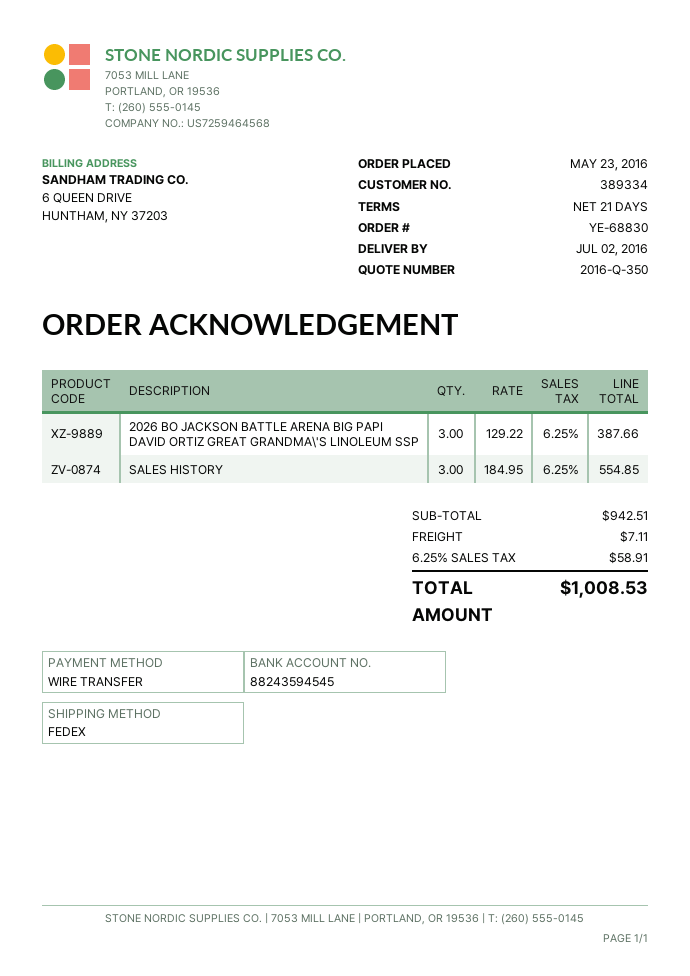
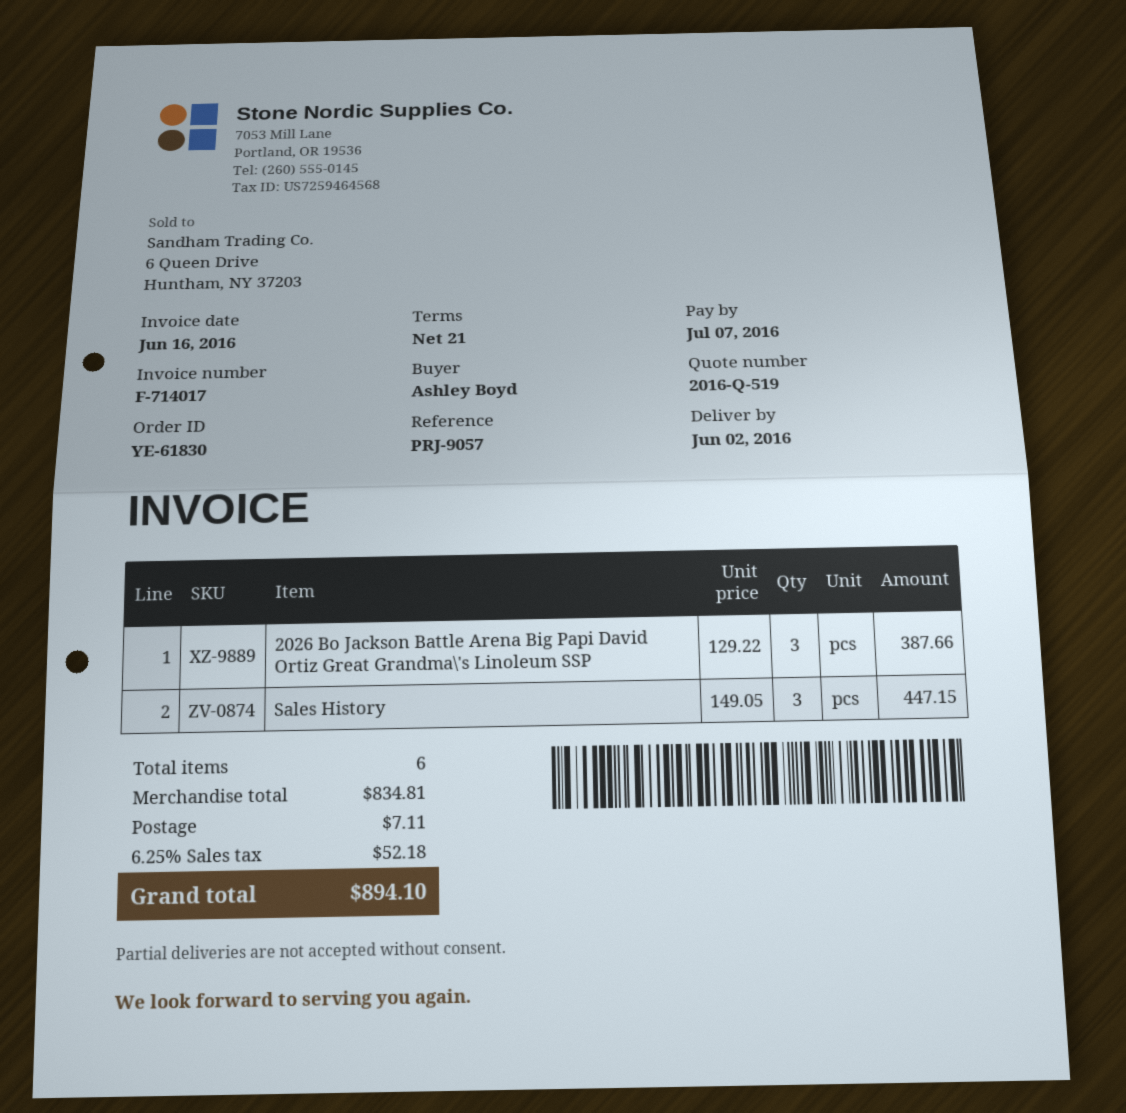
quote number: 2016-Q-350 -> 2016-Q-519
order number: YE-68830 -> YE-61830
delivery date: 2016-07-02 -> 2016-06-02
SALES HISTORY: 3 x 184.95 = 554.85 -> 3 x 149.05 = 447.15
subtotal: 942.51 -> 834.81
tax: 6.25% = 58.91 -> 6.25% = 52.18
total: 1008.53 -> 894.10

